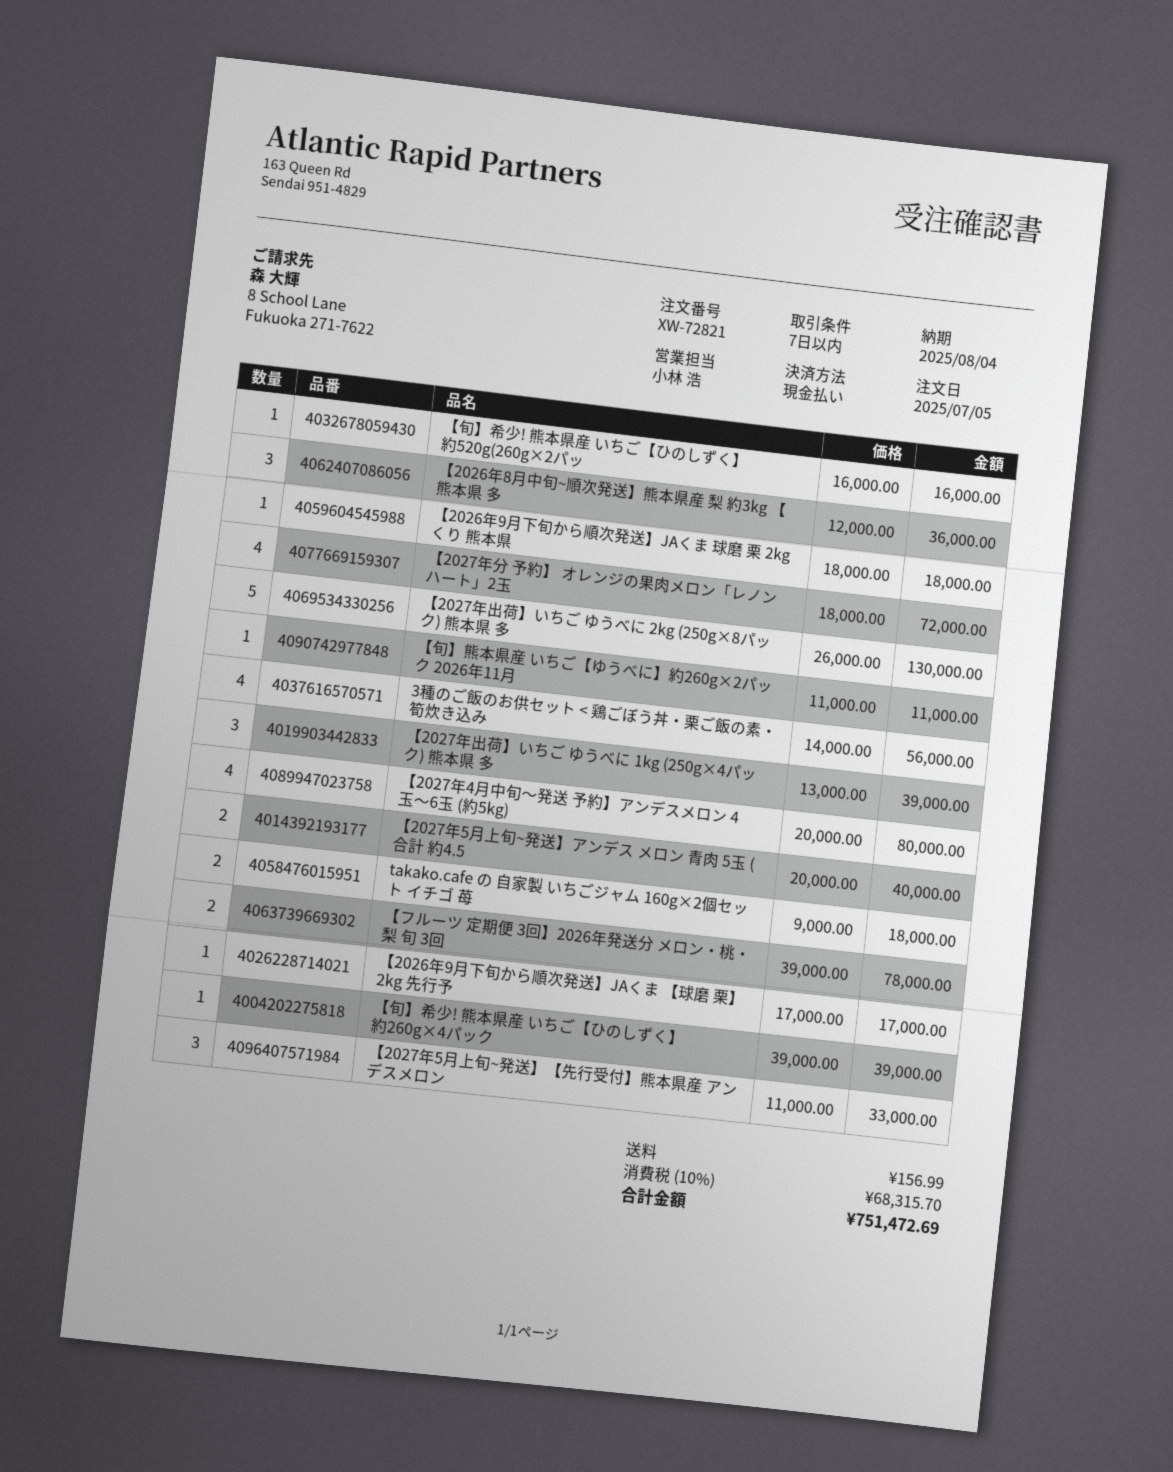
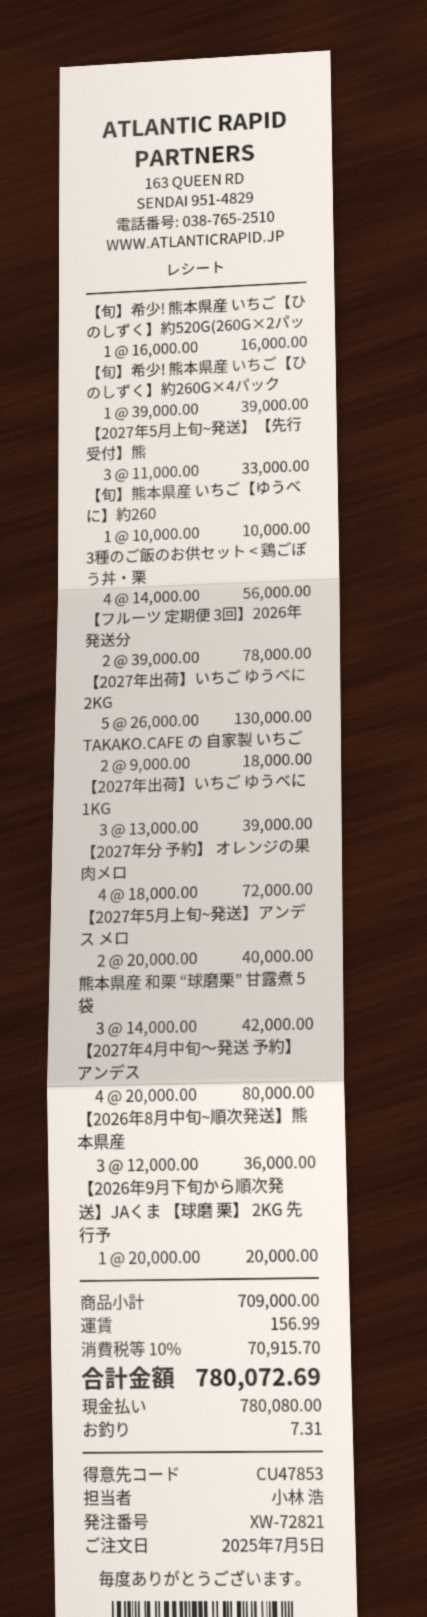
【2026年9月下旬から順次発送】JAくま 球磨 栗 2kg くり 熊本県: 1 x 18000.00 = 18000.00 -> none
【旬】熊本県産 いちご【ゆうべに】約260g×2パック 2026年11月: 1 x 11000.00 = 11000.00 -> 1 x 10000.00 = 10000.00
【2026年9月下旬から順次発送】JAくま 【球磨 栗】 2kg 先行予: 1 x 17000.00 = 17000.00 -> 1 x 20000.00 = 20000.00
熊本県産 和栗 “球磨栗” 甘露煮 5袋: none -> 3 x 14000.00 = 42000.00
tax: 10% = 68315.70 -> 10% = 70915.70
total: 751472.69 -> 780072.69

